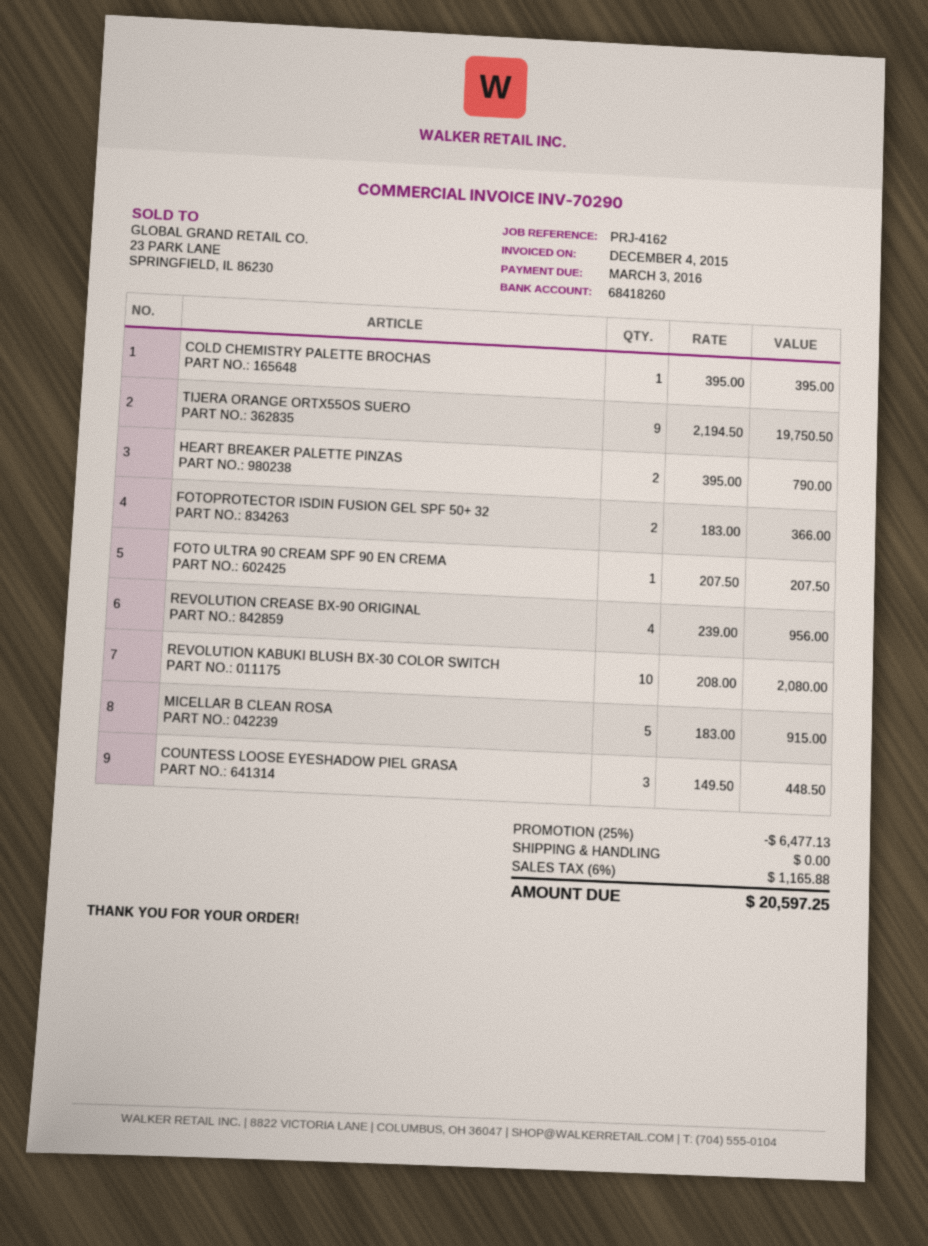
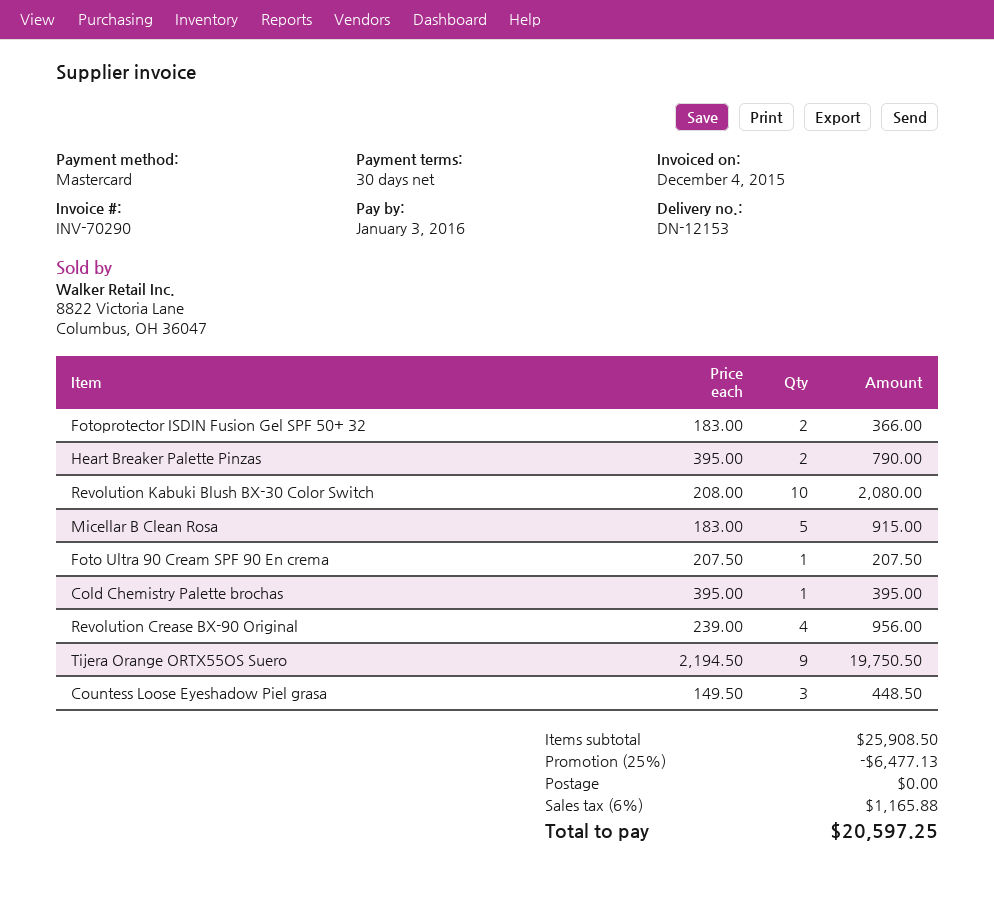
due date: 2016-03-03 -> 2016-01-03

